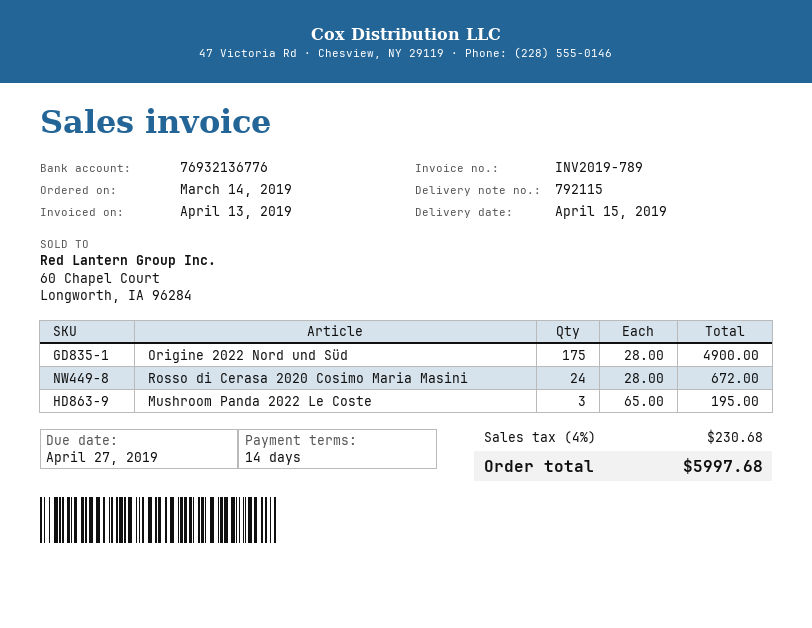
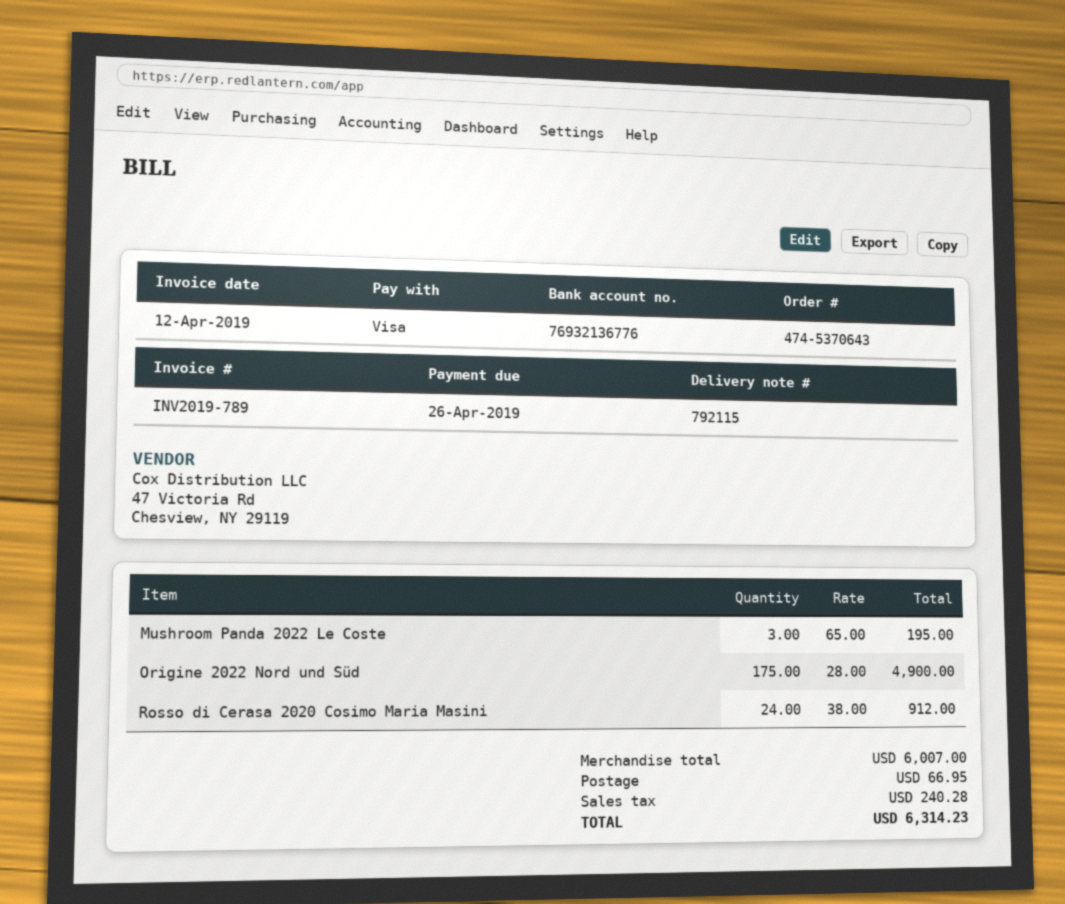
invoice date: 2019-04-13 -> 2019-04-12
due date: 2019-04-27 -> 2019-04-26
Rosso di Cerasa 2020 Cosimo Maria Masini: 24 x 28.00 = 672.00 -> 24 x 38.00 = 912.00
shipping: none -> 66.95
tax: 230.68 -> 240.28
total: 5997.68 -> 6314.23

